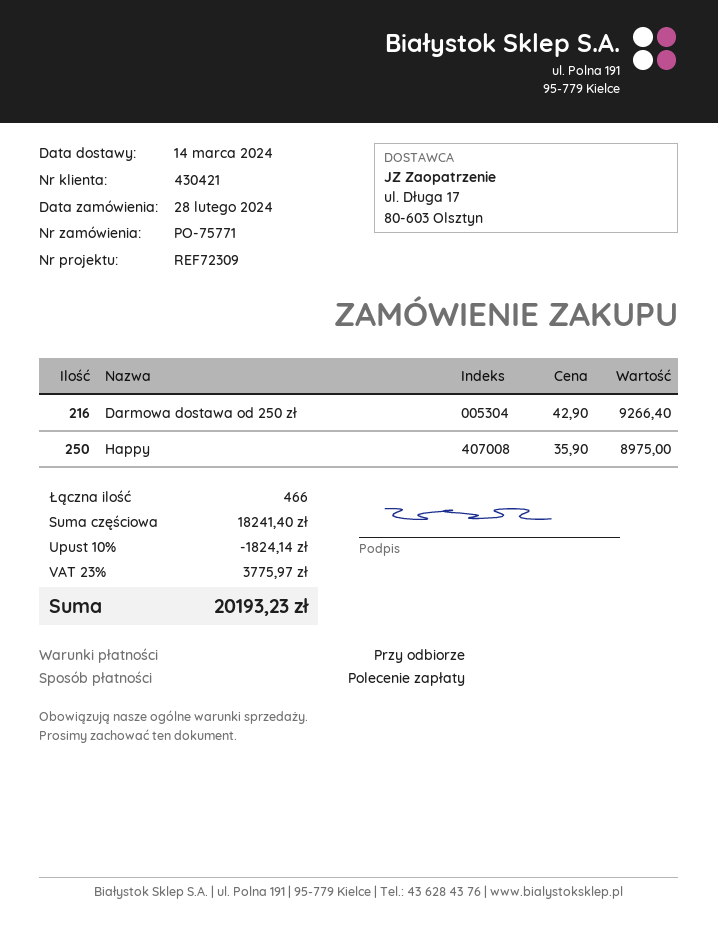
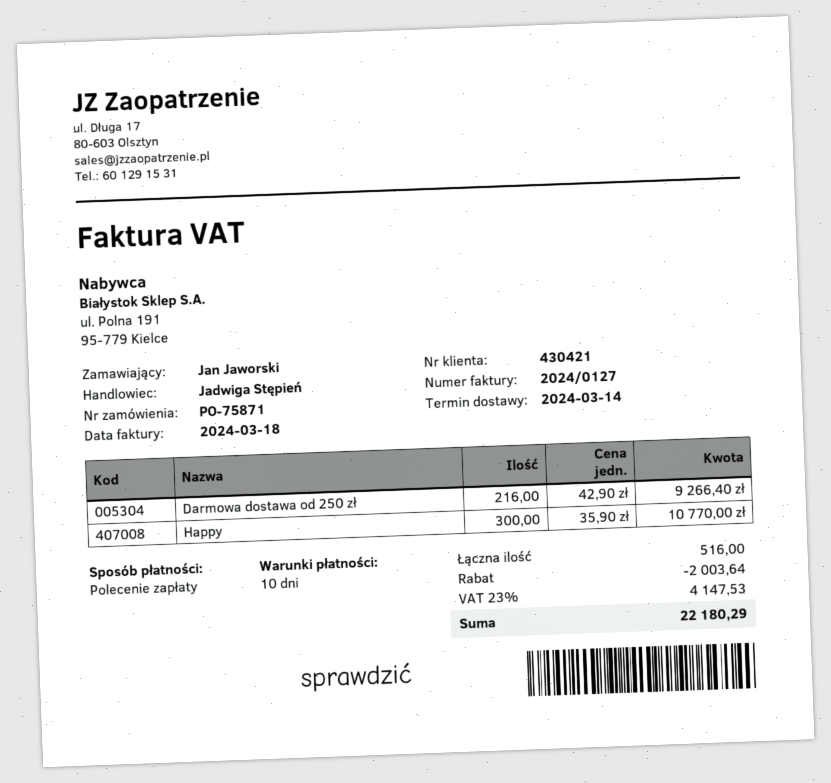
order number: PO-75771 -> PO-75871
payment terms: on receipt -> 10 days
Happy: 250 x 35.90 = 8975.00 -> 300 x 35.90 = 10770.00
total quantity: 466 -> 516
discount: 1824.14 -> 2003.64
tax: 23% = 3775.97 -> 23% = 4147.53
total: 20193.23 -> 22180.29

